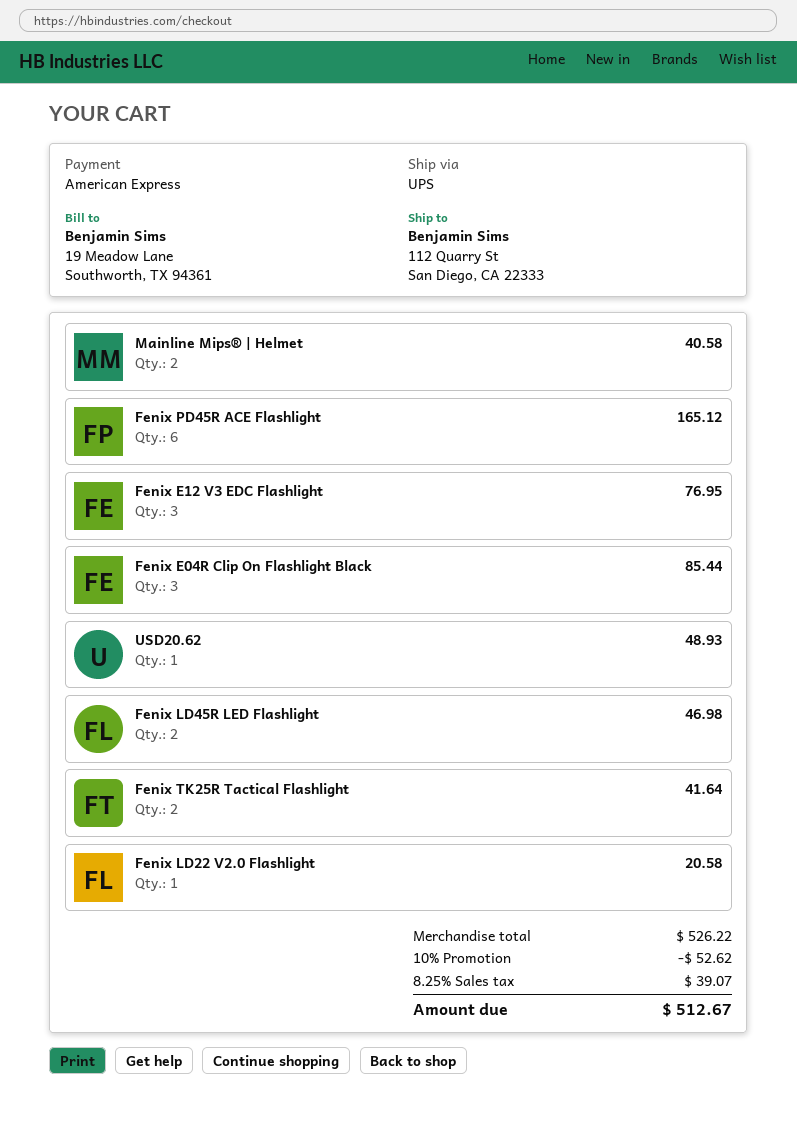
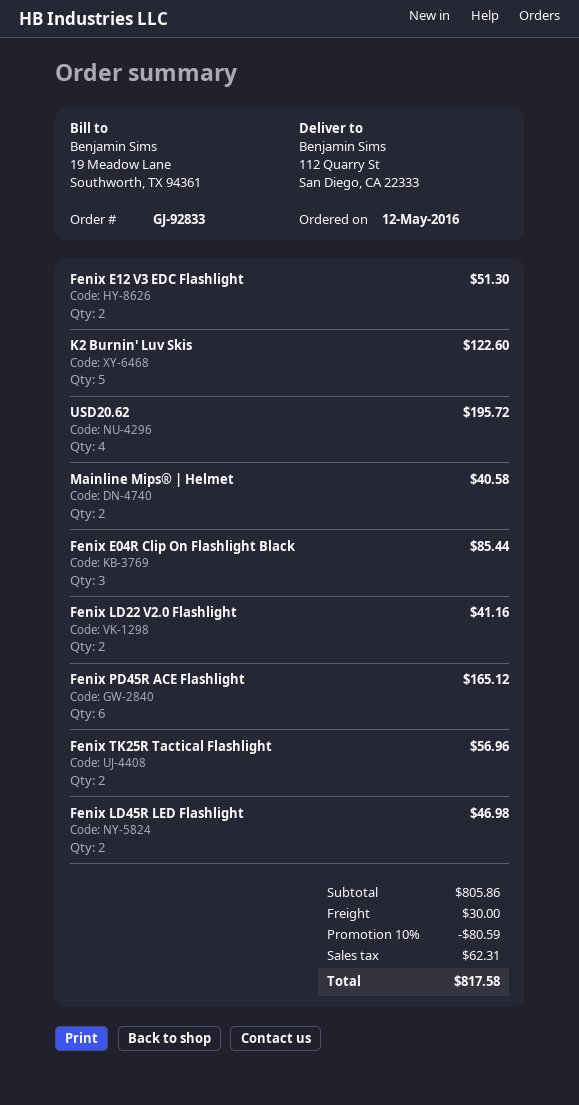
Fenix E12 V3 EDC Flashlight: 3 for 76.95 -> 2 for 51.30
USD20.62: 1 for 48.93 -> 4 for 195.72
Fenix TK25R Tactical Flashlight: 2 for 41.64 -> 2 for 56.96
Fenix LD22 V2.0 Flashlight: 1 for 20.58 -> 2 for 41.16
K2 Burnin' Luv Skis: none -> 5 for 122.60
subtotal: 526.22 -> 805.86
discount: 10% = 52.62 -> 10% = 80.59
shipping: none -> 30.00
tax: 39.07 -> 62.31
total: 512.67 -> 817.58

